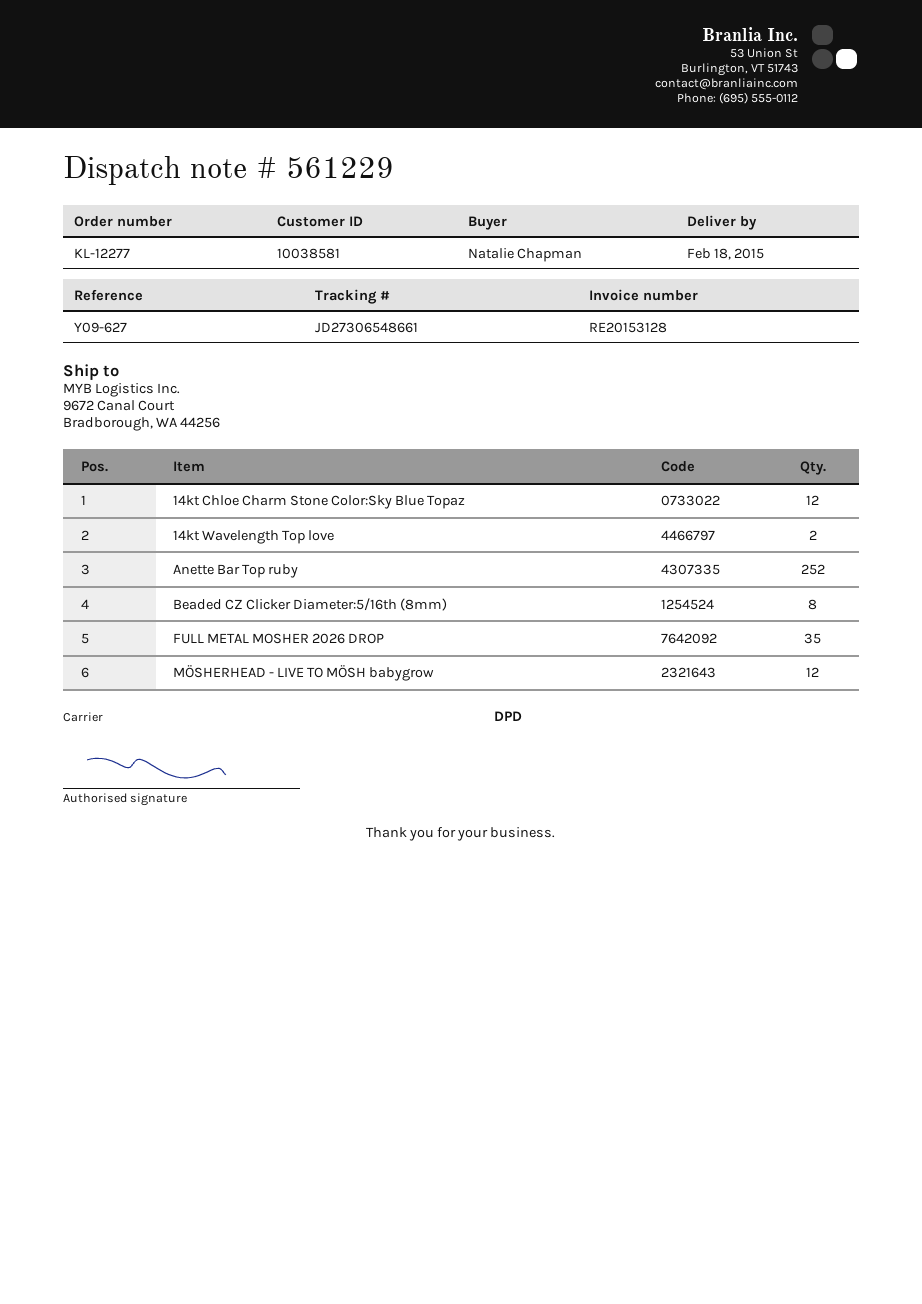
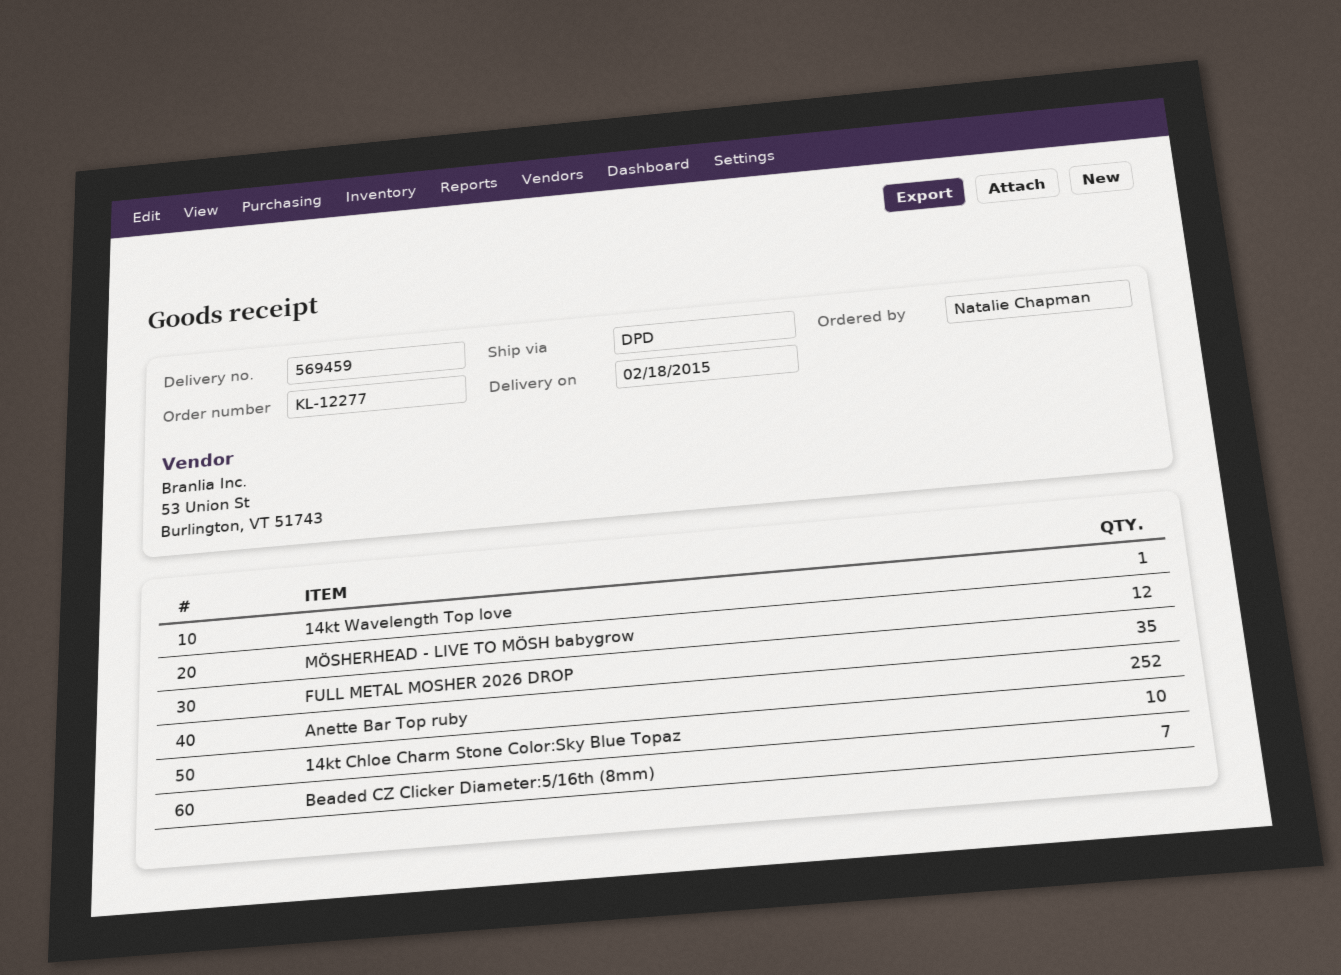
delivery note number: 561229 -> 569459
14kt Chloe Charm Stone Color:Sky Blue Topaz: 12 -> 10
14kt Wavelength Top love: 2 -> 1
Beaded CZ Clicker Diameter:5/16th (8mm): 8 -> 7

